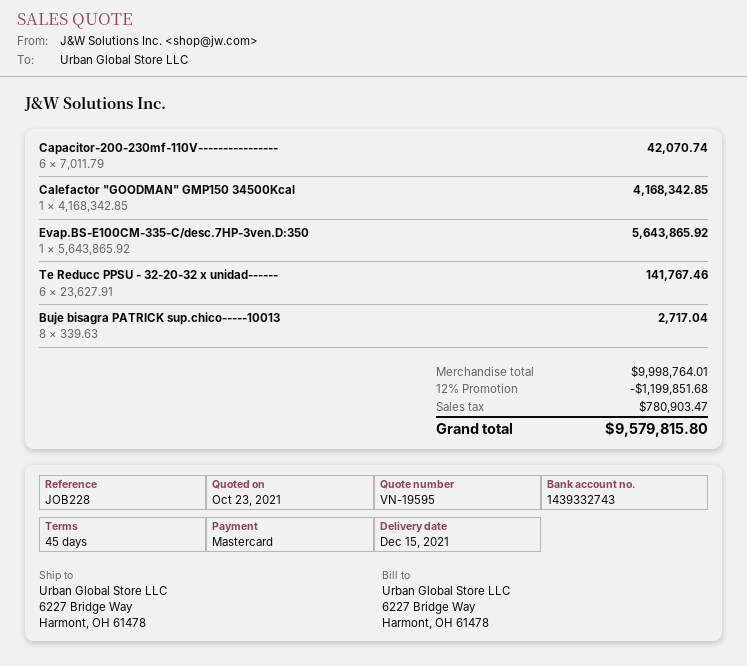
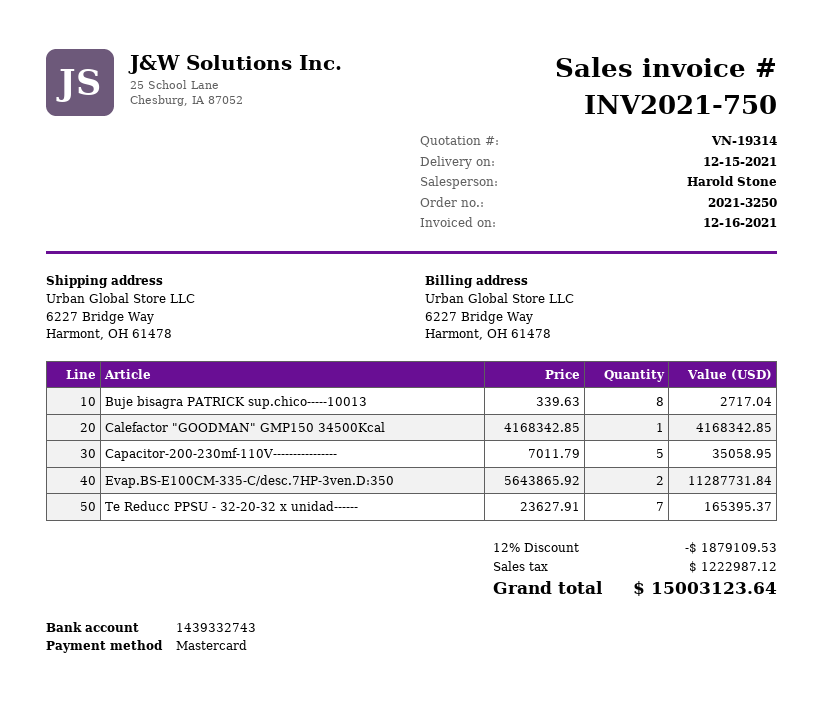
quote number: VN-19595 -> VN-19314
Capacitor-200-230mf-110V----------------: 6 x 7011.79 = 42070.74 -> 5 x 7011.79 = 35058.95
Evap.BS-E100CM-335-C/desc.7HP-3ven.D:350: 1 x 5643865.92 = 5643865.92 -> 2 x 5643865.92 = 11287731.84
Te Reducc PPSU - 32-20-32 x unidad------: 6 x 23627.91 = 141767.46 -> 7 x 23627.91 = 165395.37
discount: 12% = 1199851.68 -> 12% = 1879109.53
tax: 780903.47 -> 1222987.12
total: 9579815.80 -> 15003123.64

